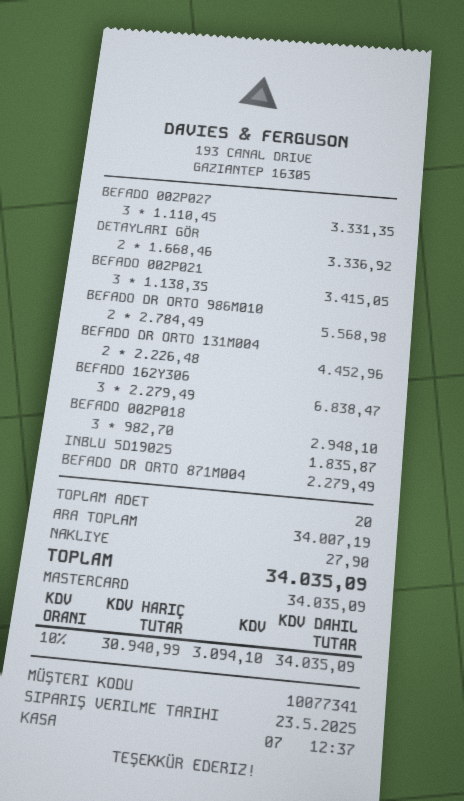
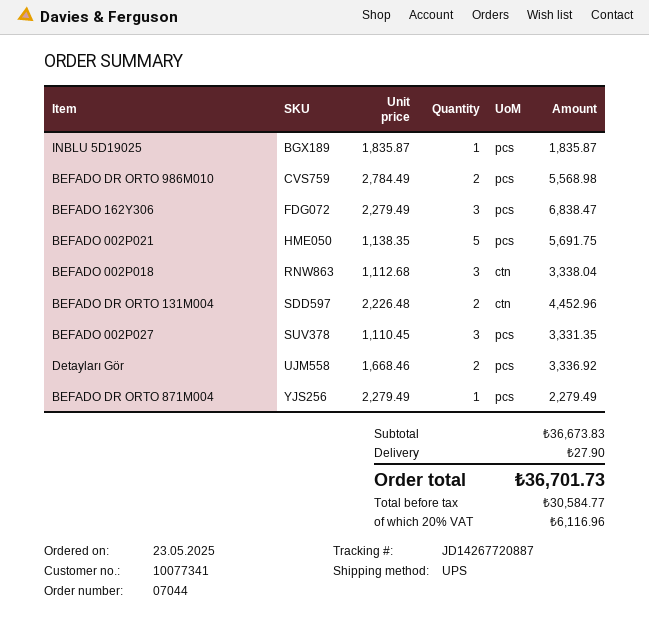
BEFADO 002P021: 3 x 1138.35 = 3415.05 -> 5 x 1138.35 = 5691.75
BEFADO 002P018: 3 x 982.70 = 2948.10 -> 3 x 1112.68 = 3338.04
subtotal: 34007.19 -> 36673.83
net: 30940.99 -> 30584.77
tax: 10% = 3094.10 -> 20% = 6116.96
total: 34035.09 -> 36701.73

